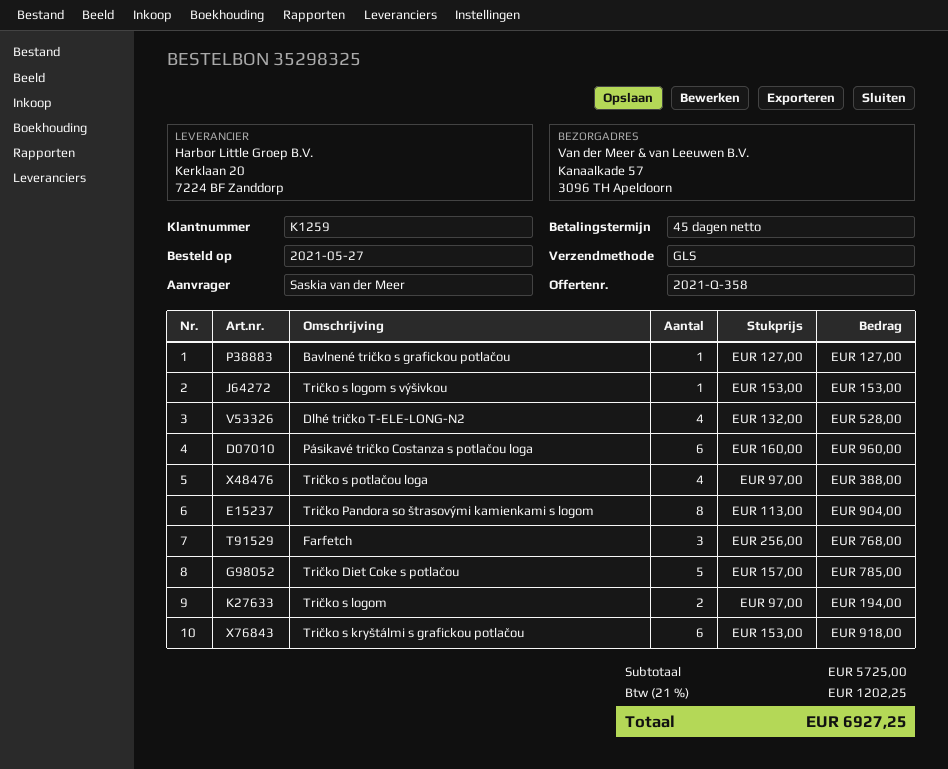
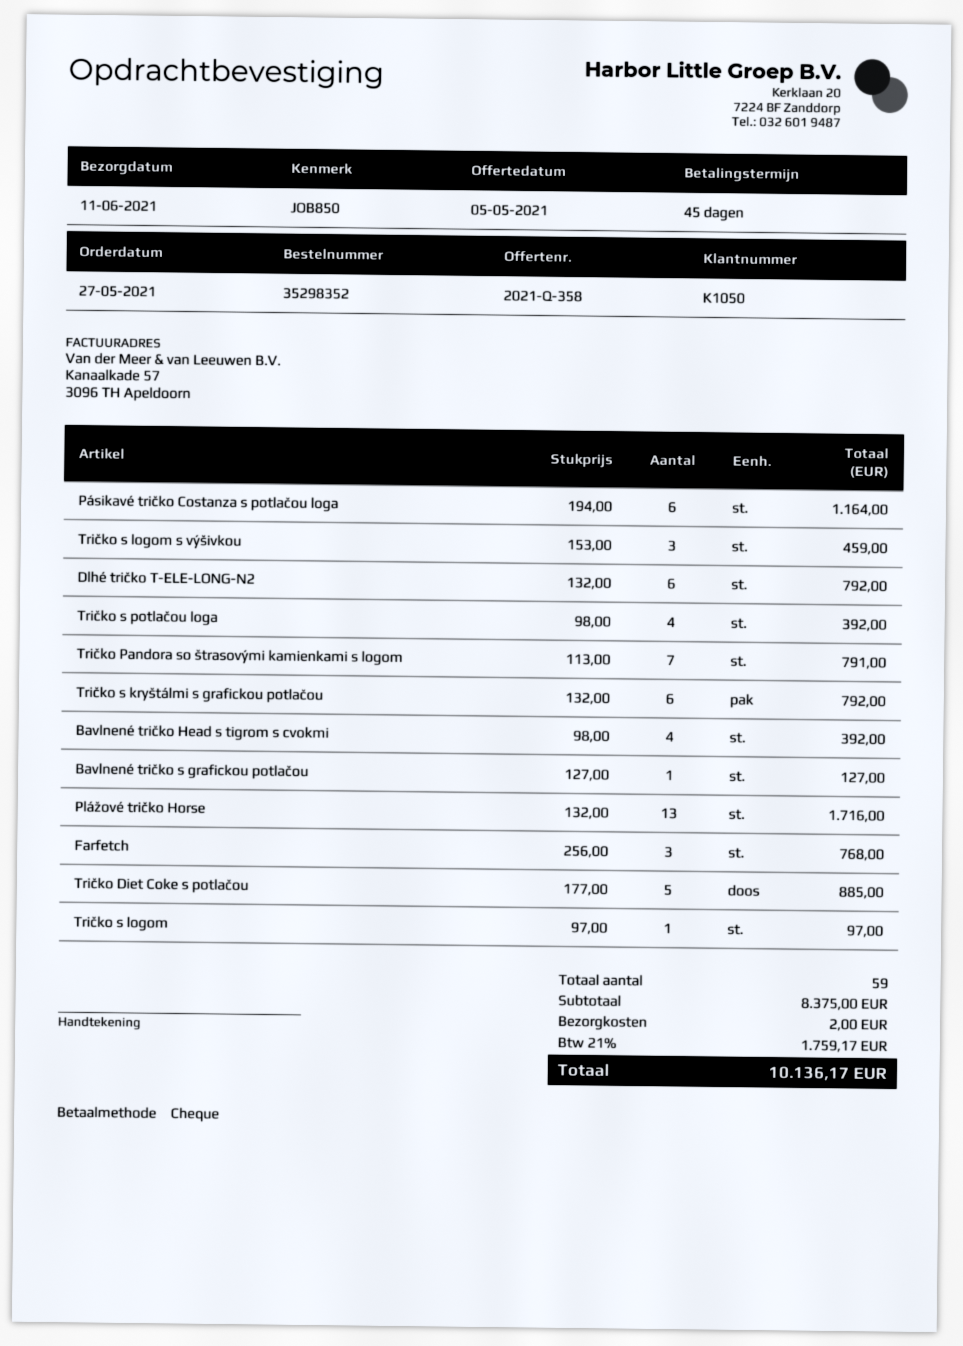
order number: 35298325 -> 35298352
customer number: K1259 -> K1050
Tričko s logom s výšivkou: 1 x 153.00 = 153.00 -> 3 x 153.00 = 459.00
Dlhé tričko T-ELE-LONG-N2: 4 x 132.00 = 528.00 -> 6 x 132.00 = 792.00
Pásikavé tričko Costanza s potlačou loga: 6 x 160.00 = 960.00 -> 6 x 194.00 = 1164.00
Tričko s potlačou loga: 4 x 97.00 = 388.00 -> 4 x 98.00 = 392.00
Tričko Pandora so štrasovými kamienkami s logom: 8 x 113.00 = 904.00 -> 7 x 113.00 = 791.00
Tričko Diet Coke s potlačou: 5 x 157.00 = 785.00 -> 5 x 177.00 = 885.00
Tričko s logom: 2 x 97.00 = 194.00 -> 1 x 97.00 = 97.00
Tričko s kryštálmi s grafickou potlačou: 6 x 153.00 = 918.00 -> 6 x 132.00 = 792.00
Bavlnené tričko Head s tigrom s cvokmi: none -> 4 x 98.00 = 392.00
Plážové tričko Horse: none -> 13 x 132.00 = 1716.00
subtotal: 5725.00 -> 8375.00
shipping: none -> 2.00
tax: 21% = 1202.25 -> 21% = 1759.17
total: 6927.25 -> 10136.17

